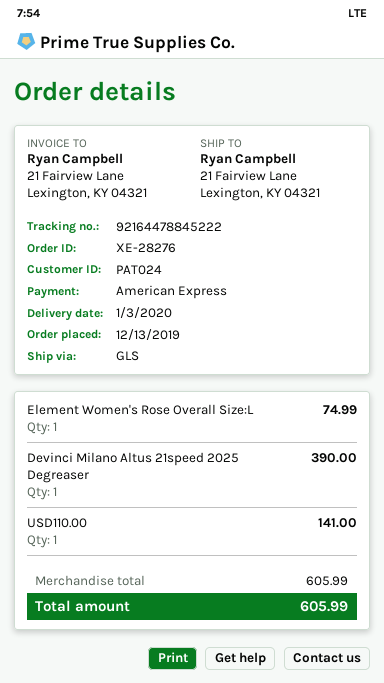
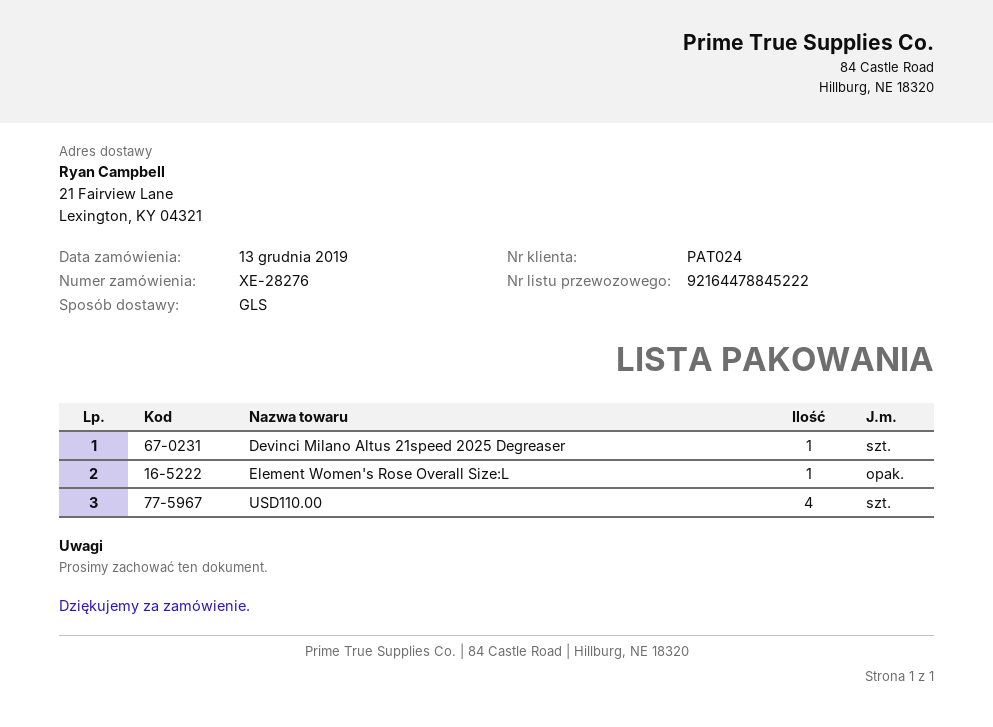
USD110.00: 1 -> 4

